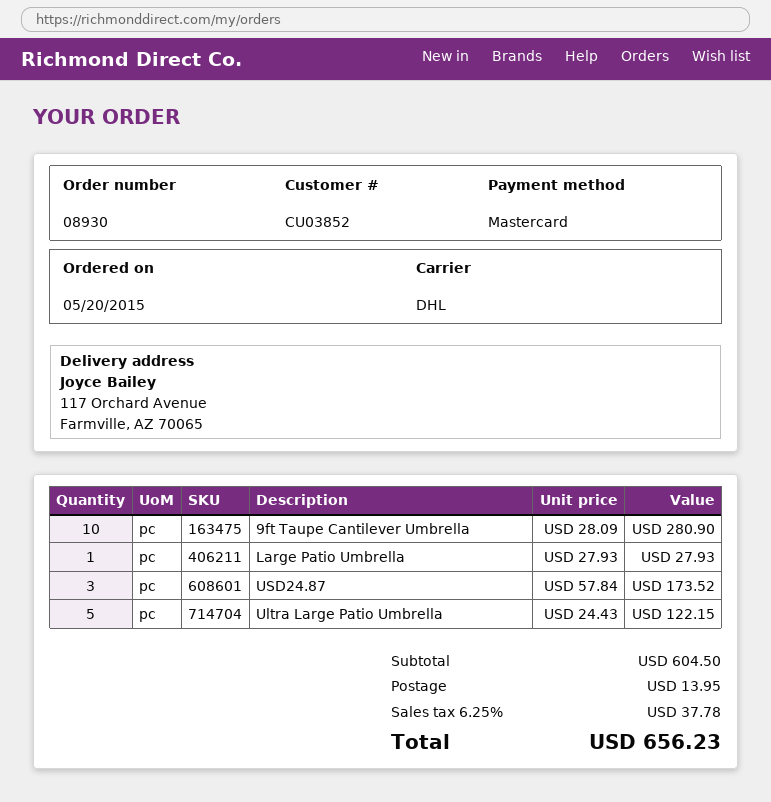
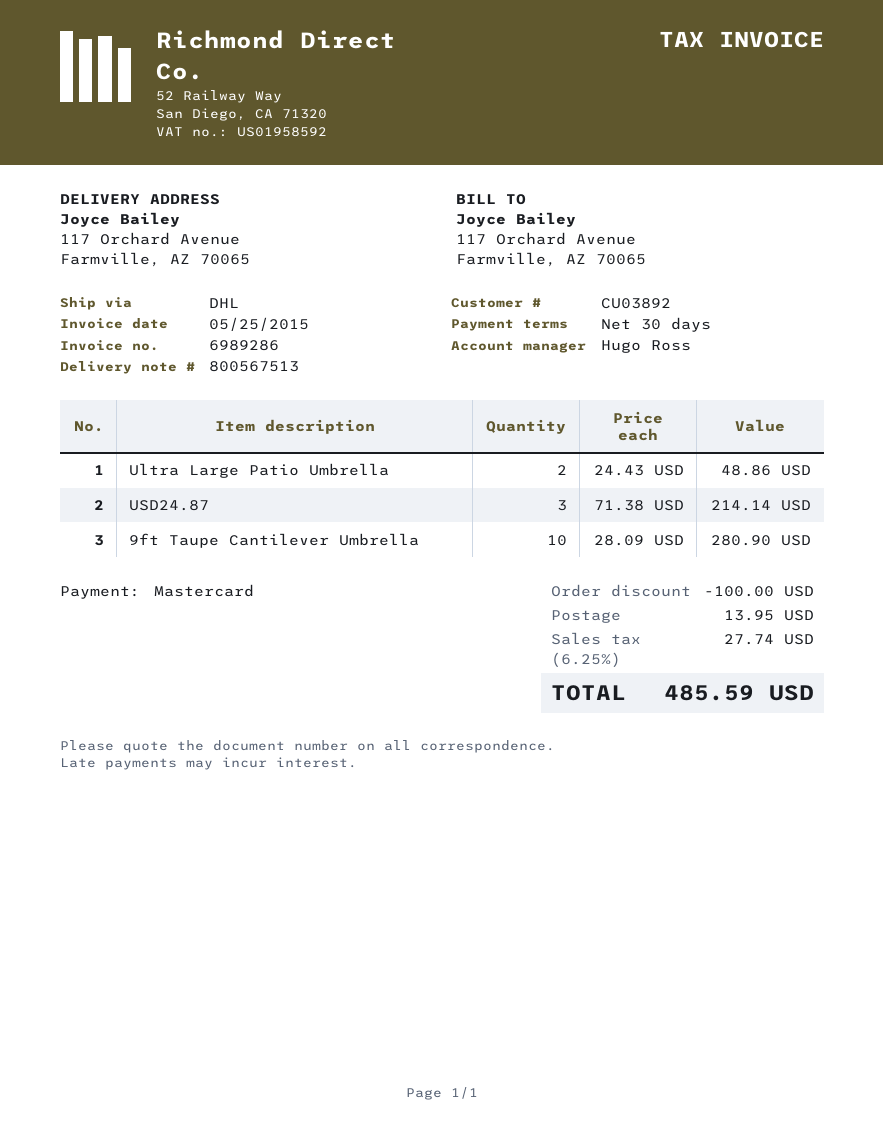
customer number: CU03852 -> CU03892
Large Patio Umbrella: 1 x 27.93 = 27.93 -> none
USD24.87: 3 x 57.84 = 173.52 -> 3 x 71.38 = 214.14
Ultra Large Patio Umbrella: 5 x 24.43 = 122.15 -> 2 x 24.43 = 48.86
discount: none -> 100.00
tax: 6.25% = 37.78 -> 6.25% = 27.74
total: 656.23 -> 485.59

